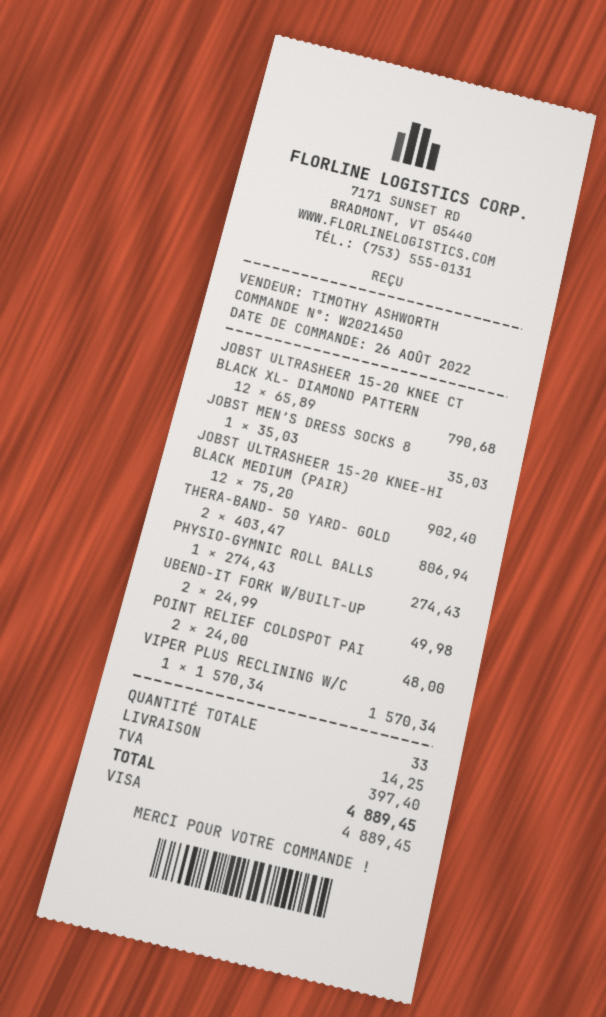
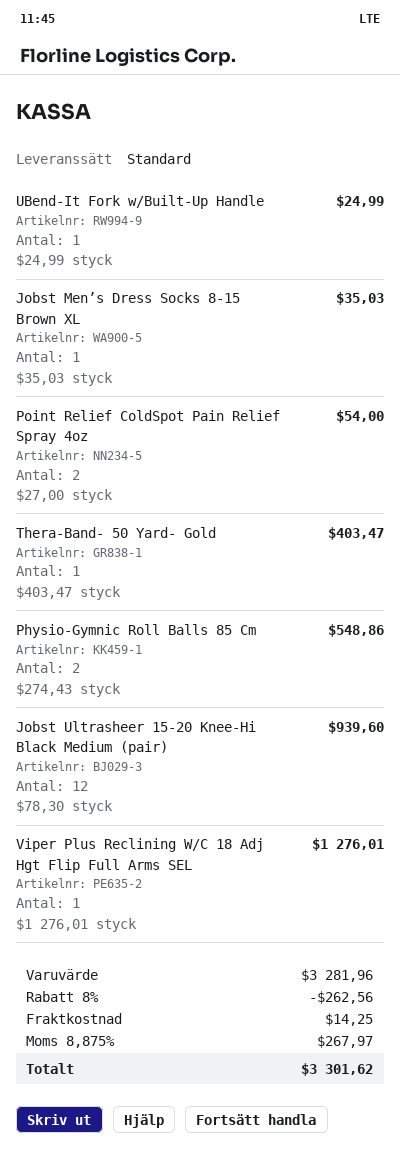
JOBST ULTRASHEER 15-20 KNEE CT BLACK XL- DIAMOND PATTERN: 12 x 65.89 = 790.68 -> none
JOBST ULTRASHEER 15-20 KNEE-HI BLACK MEDIUM (PAIR): 12 x 75.20 = 902.40 -> 12 x 78.30 = 939.60
THERA-BAND- 50 YARD- GOLD: 2 x 403.47 = 806.94 -> 1 x 403.47 = 403.47
PHYSIO-GYMNIC ROLL BALLS: 1 x 274.43 = 274.43 -> 2 x 274.43 = 548.86
UBEND-IT FORK W/BUILT-UP: 2 x 24.99 = 49.98 -> 1 x 24.99 = 24.99
POINT RELIEF COLDSPOT PAI: 2 x 24.00 = 48.00 -> 2 x 27.00 = 54.00
VIPER PLUS RECLINING W/C: 1 x 1570.34 = 1570.34 -> 1 x 1276.01 = 1276.01
discount: none -> 8% = 262.56
tax: 397.40 -> 267.97
total: 4889.45 -> 3301.62

